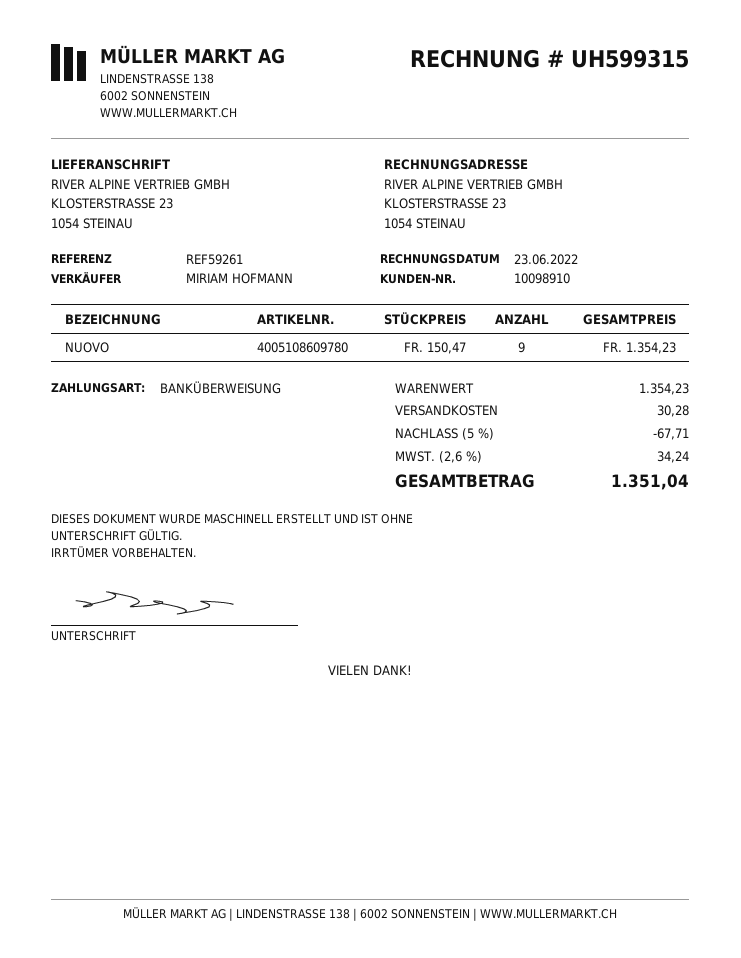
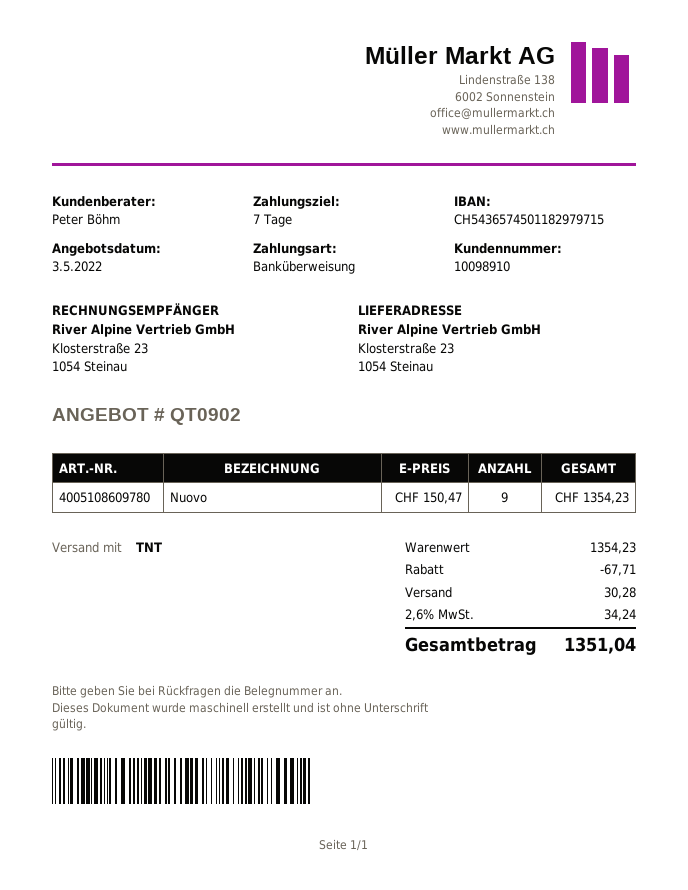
sales rep: MIRIAM HOFMANN -> Peter Böhm

